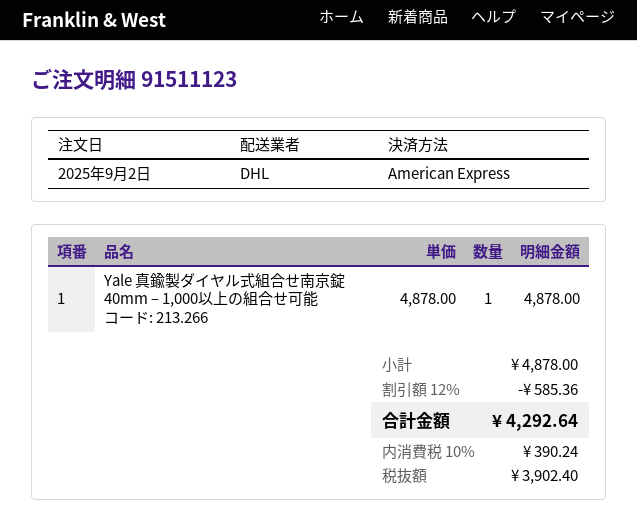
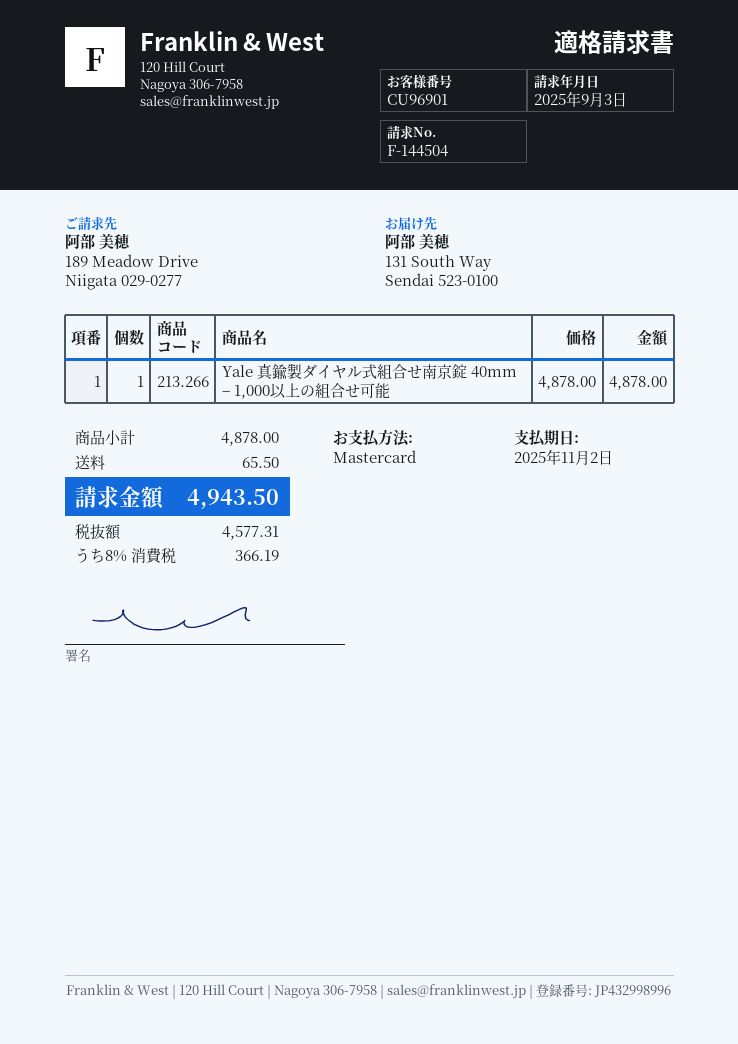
payment method: American Express -> Mastercard
discount: 12% = 585.36 -> none
shipping: none -> 65.50
net: 3902.40 -> 4577.31
tax: 10% = 390.24 -> 8% = 366.19
total: 4292.64 -> 4943.50

